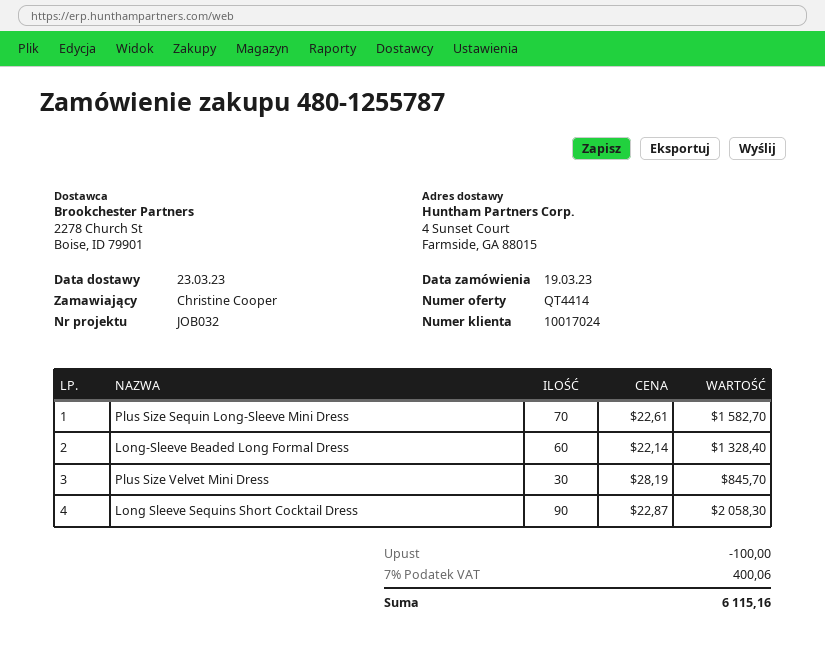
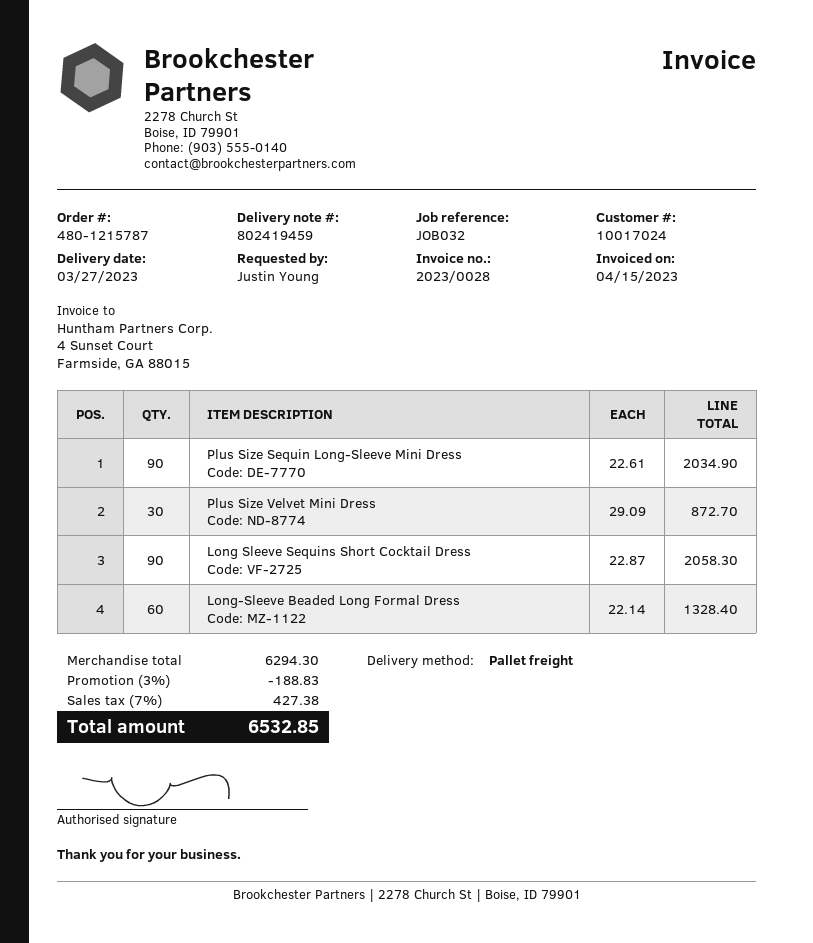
order number: 480-1255787 -> 480-1215787
delivery date: 2023-03-23 -> 2023-03-27
ordered by: Christine Cooper -> Justin Young
Plus Size Sequin Long-Sleeve Mini Dress: 70 x 22.61 = 1582.70 -> 90 x 22.61 = 2034.90
Plus Size Velvet Mini Dress: 30 x 28.19 = 845.70 -> 30 x 29.09 = 872.70
discount: 100.00 -> 188.83
tax: 7% = 400.06 -> 7% = 427.38
total: 6115.16 -> 6532.85

